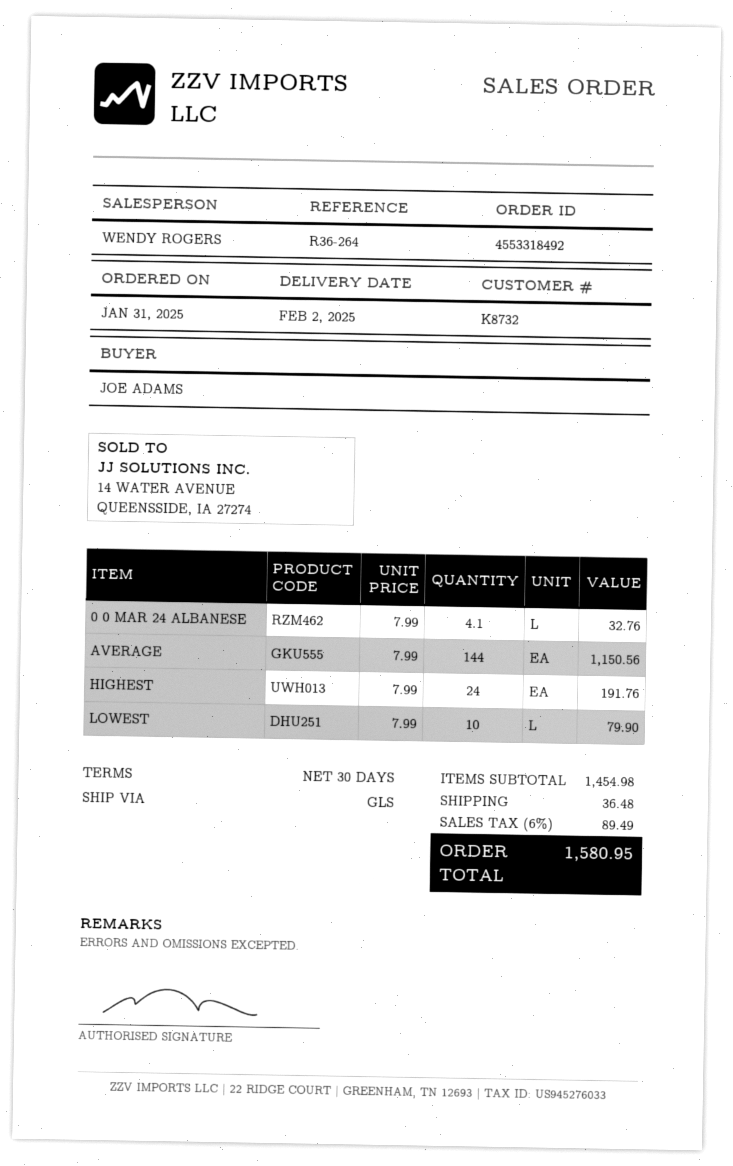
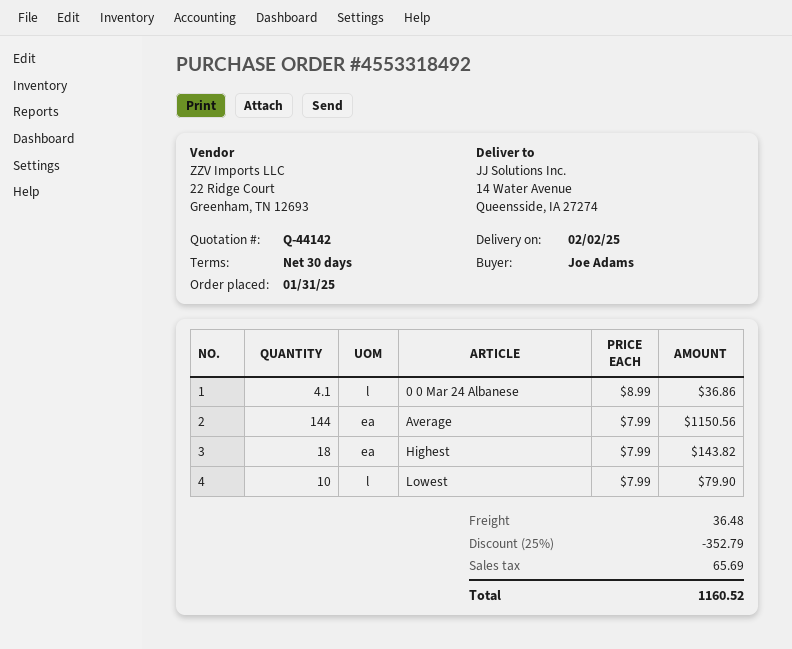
0 0 MAR 24 ALBANESE: 4.1 x 7.99 = 32.76 -> 4.1 x 8.99 = 36.86
HIGHEST: 24 x 7.99 = 191.76 -> 18 x 7.99 = 143.82
discount: none -> 25% = 352.79
tax: 89.49 -> 65.69
total: 1580.95 -> 1160.52

